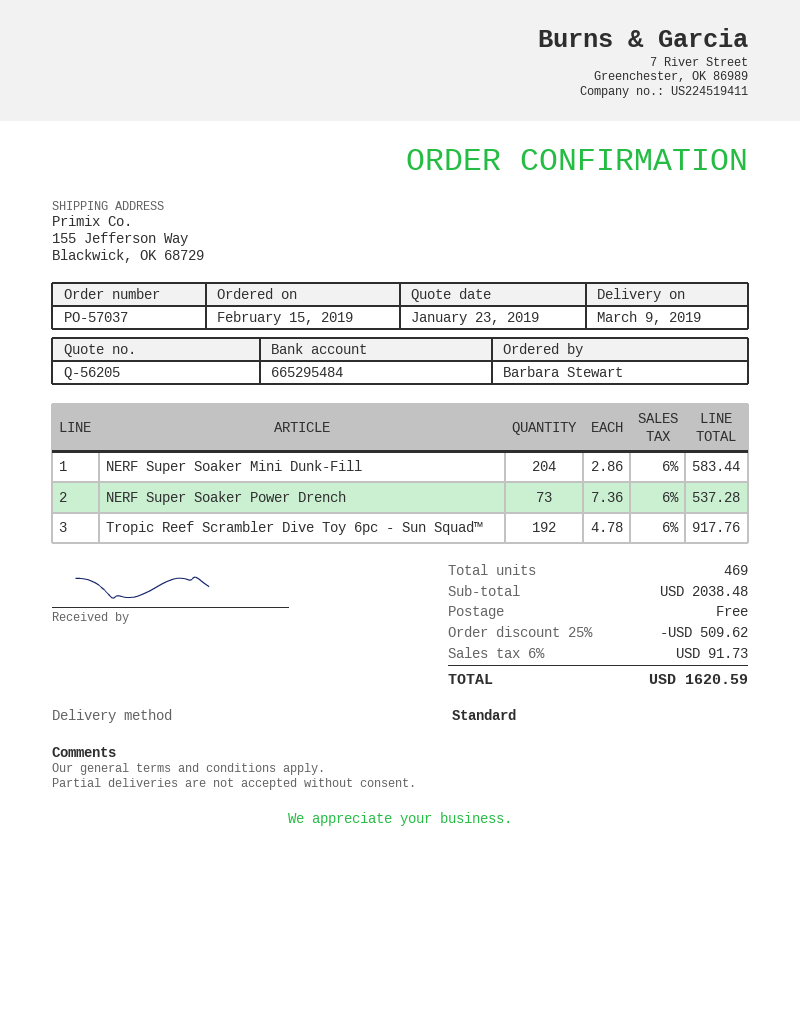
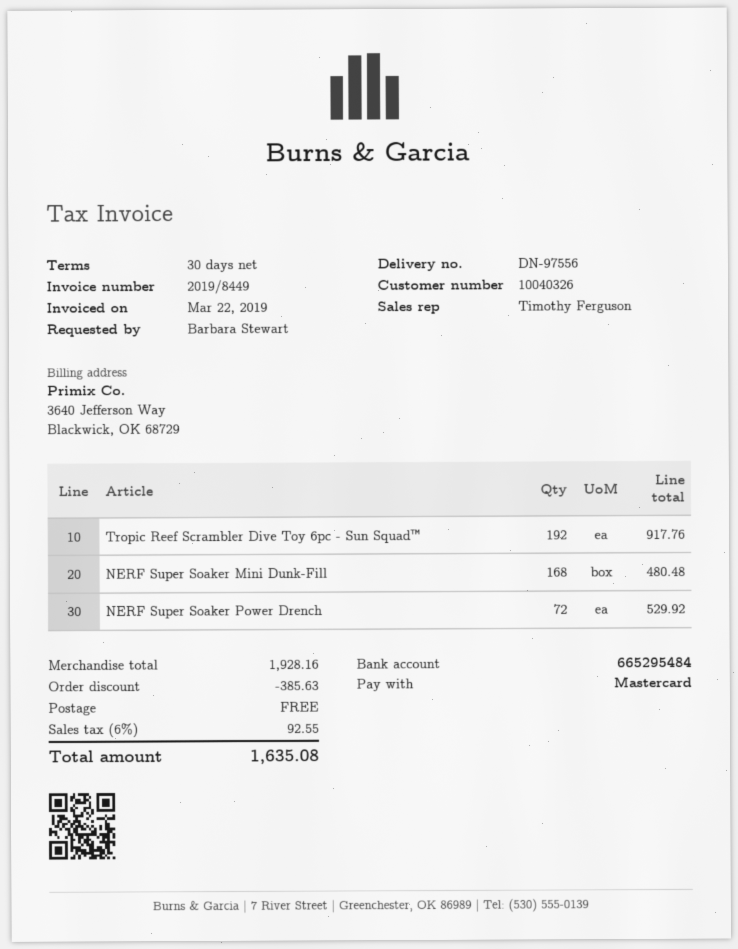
NERF Super Soaker Mini Dunk-Fill: 204 for 583.44 -> 168 for 480.48
NERF Super Soaker Power Drench: 73 for 537.28 -> 72 for 529.92
subtotal: 2038.48 -> 1928.16
discount: 509.62 -> 385.63
tax: 6% = 91.73 -> 6% = 92.55
total: 1620.59 -> 1635.08

